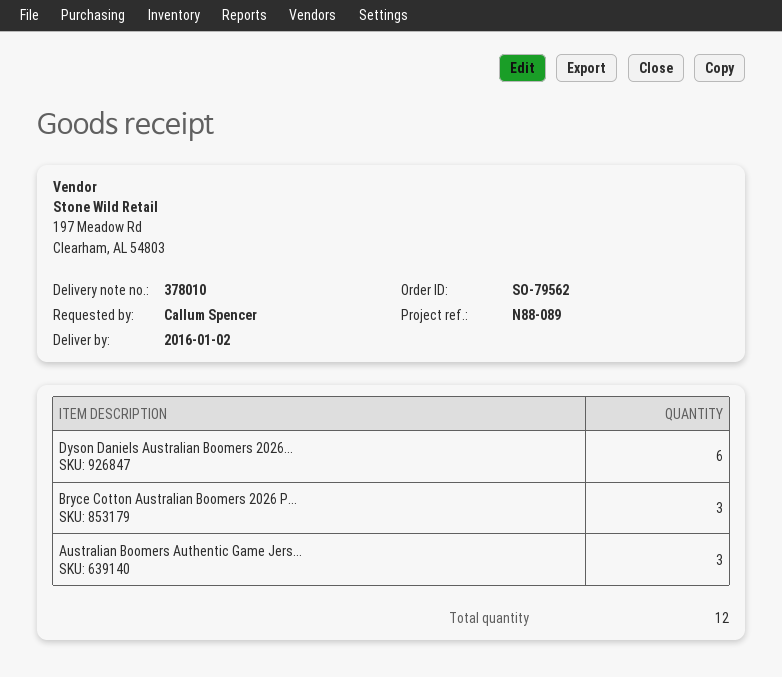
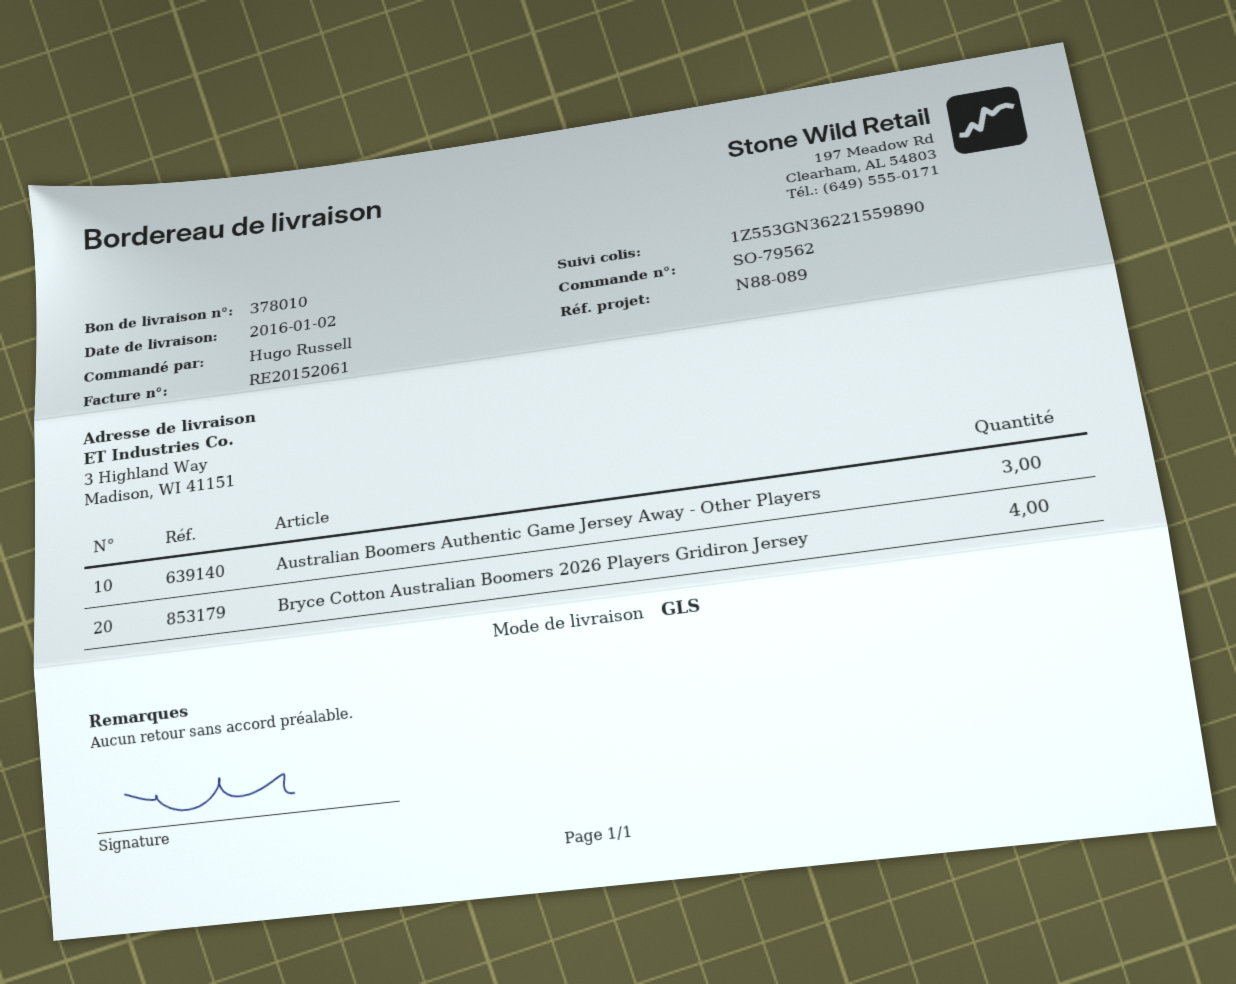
ordered by: Callum Spencer -> Hugo Russell
Dyson Daniels Australian Boomers 2026...: 6 -> none
Bryce Cotton Australian Boomers 2026 P...: 3 -> 4

